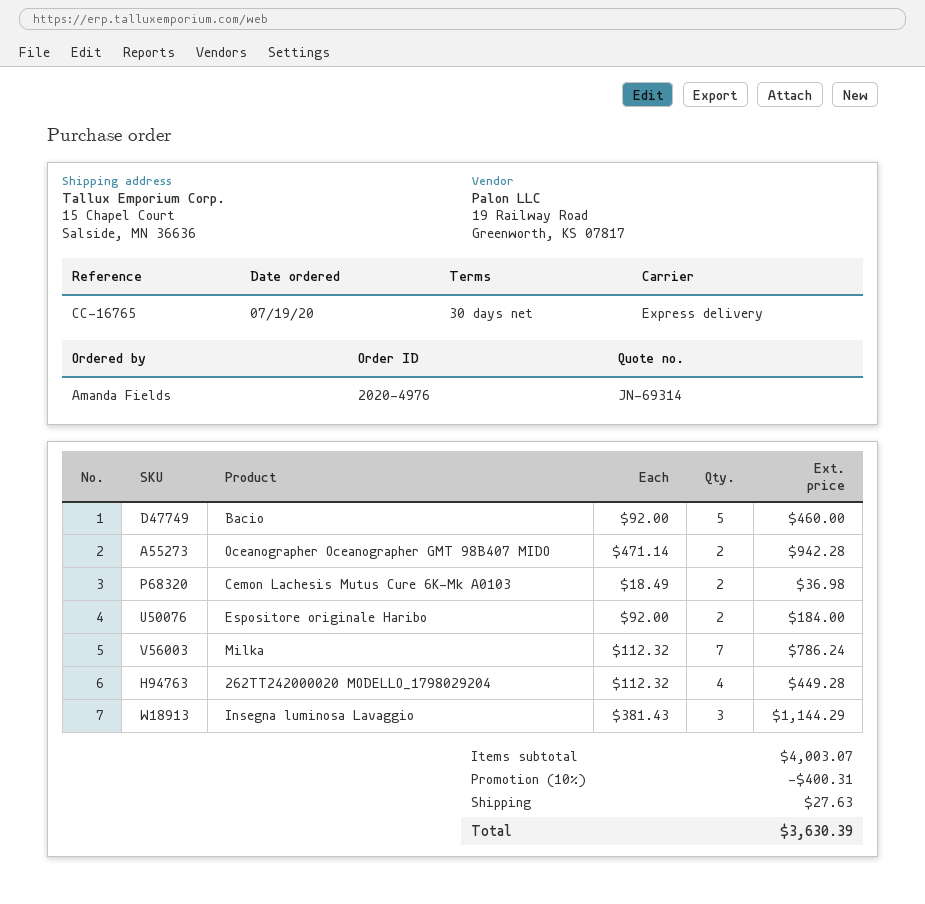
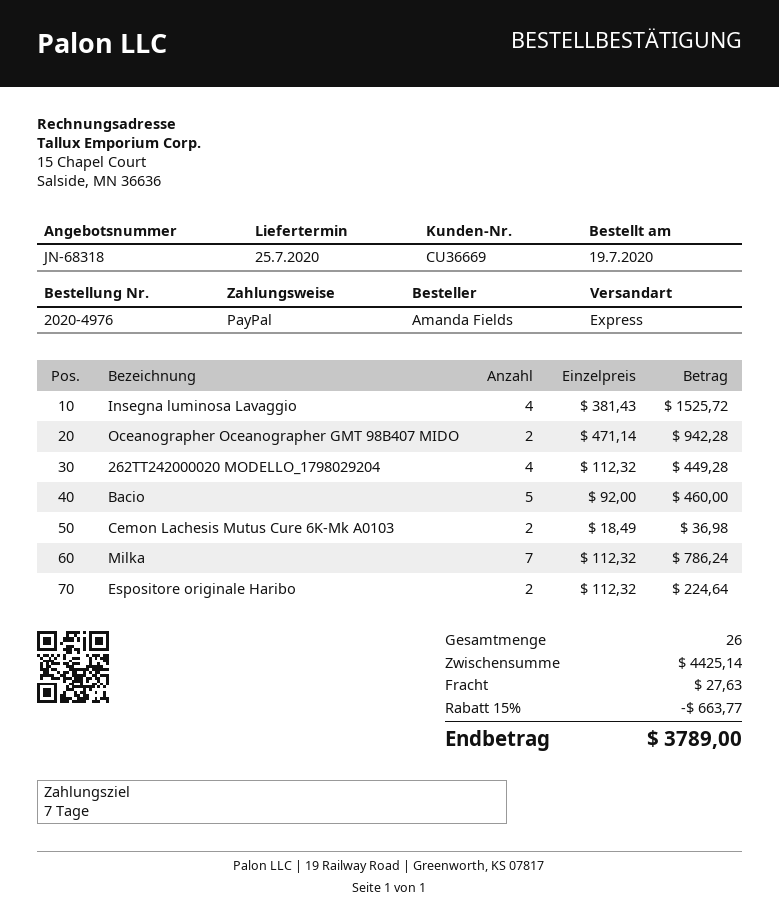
quote number: JN-69314 -> JN-68318
payment terms: 30 days -> 7 days
Espositore originale Haribo: 2 x 92.00 = 184.00 -> 2 x 112.32 = 224.64
Insegna luminosa Lavaggio: 3 x 381.43 = 1144.29 -> 4 x 381.43 = 1525.72
subtotal: 4003.07 -> 4425.14
discount: 10% = 400.31 -> 15% = 663.77
total: 3630.39 -> 3789.00

